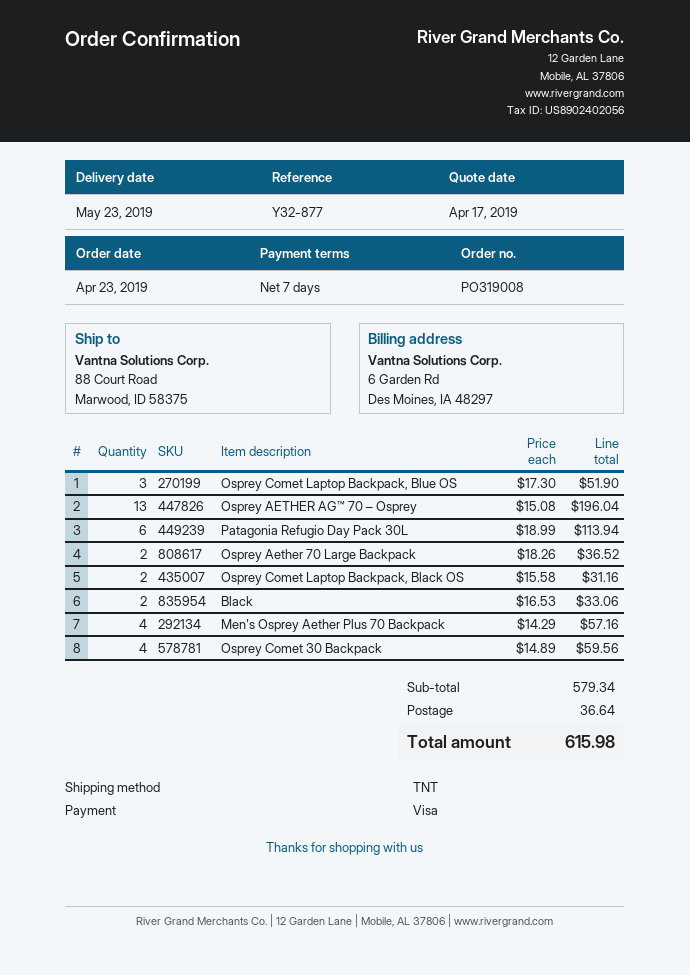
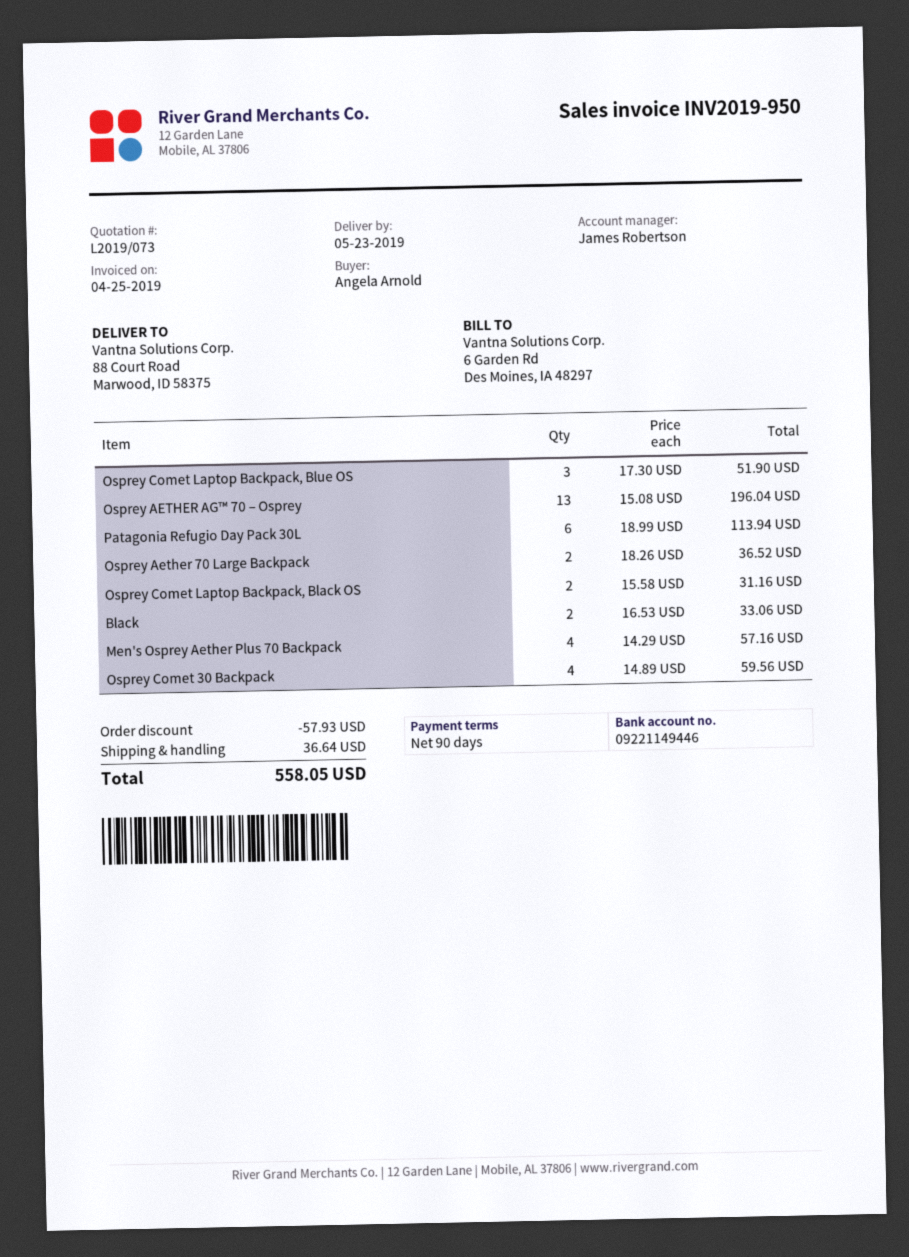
payment terms: 7 days -> 90 days
discount: none -> 57.93
total: 615.98 -> 558.05

